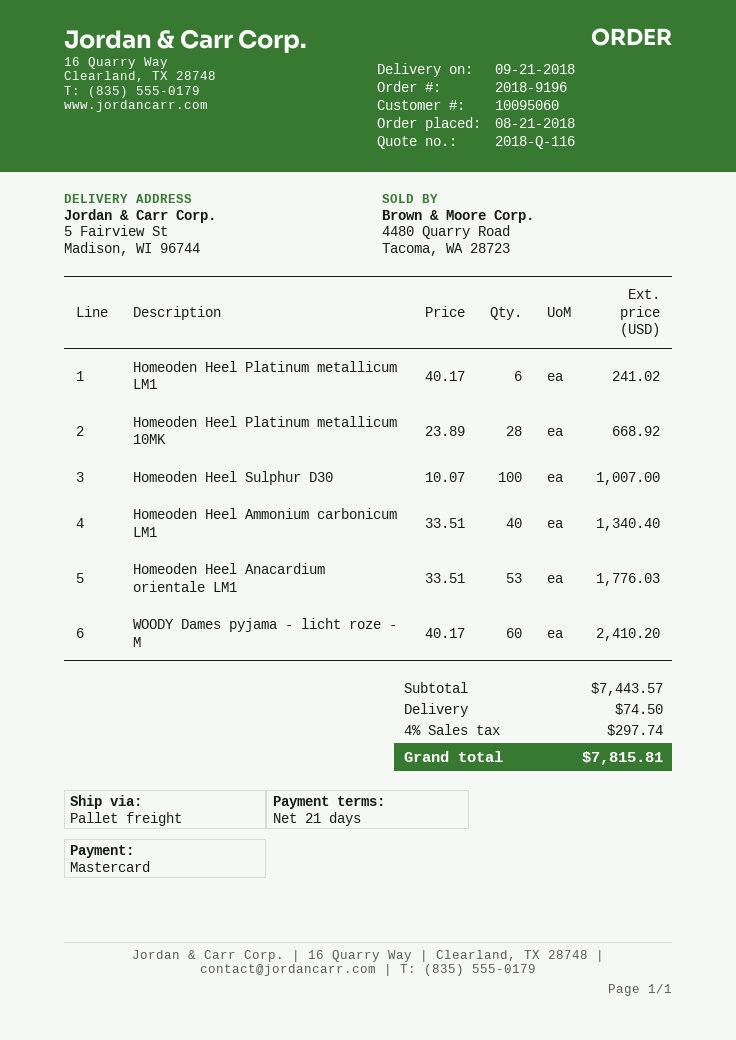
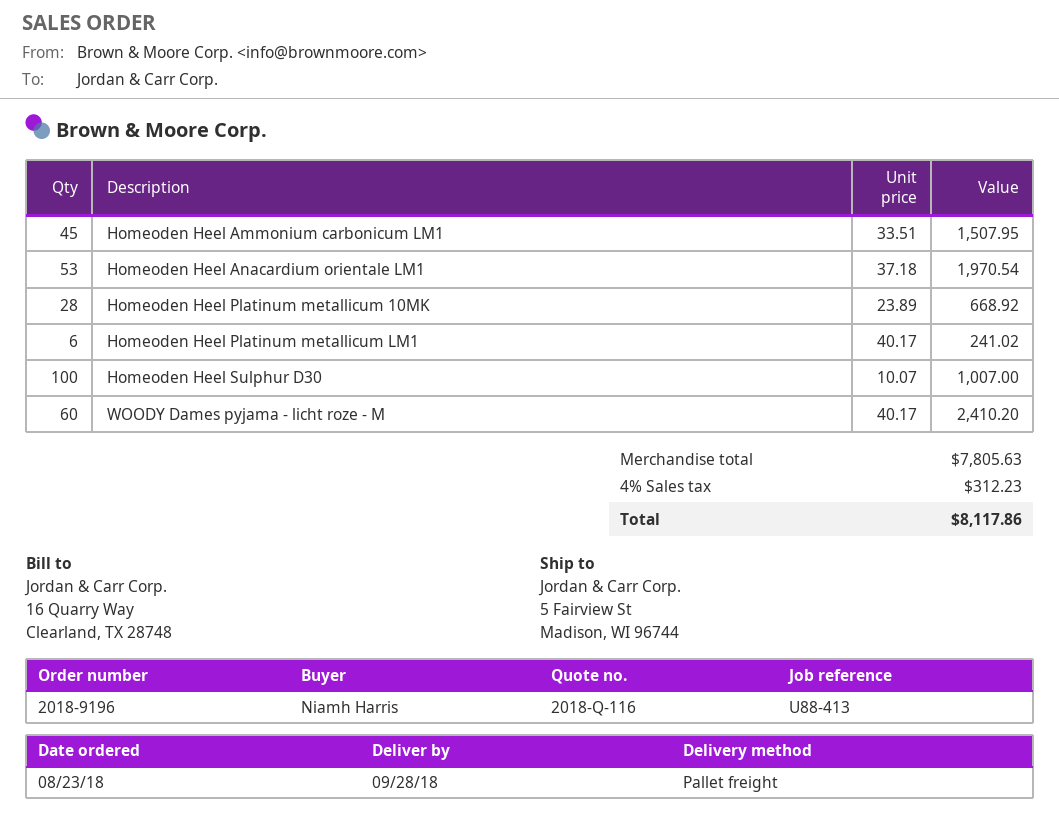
order date: 2018-08-21 -> 2018-08-23
delivery date: 2018-09-21 -> 2018-09-28
Homeoden Heel Ammonium carbonicum LM1: 40 x 33.51 = 1340.40 -> 45 x 33.51 = 1507.95
Homeoden Heel Anacardium orientale LM1: 53 x 33.51 = 1776.03 -> 53 x 37.18 = 1970.54
subtotal: 7443.57 -> 7805.63
shipping: 74.50 -> none
tax: 4% = 297.74 -> 4% = 312.23
total: 7815.81 -> 8117.86

